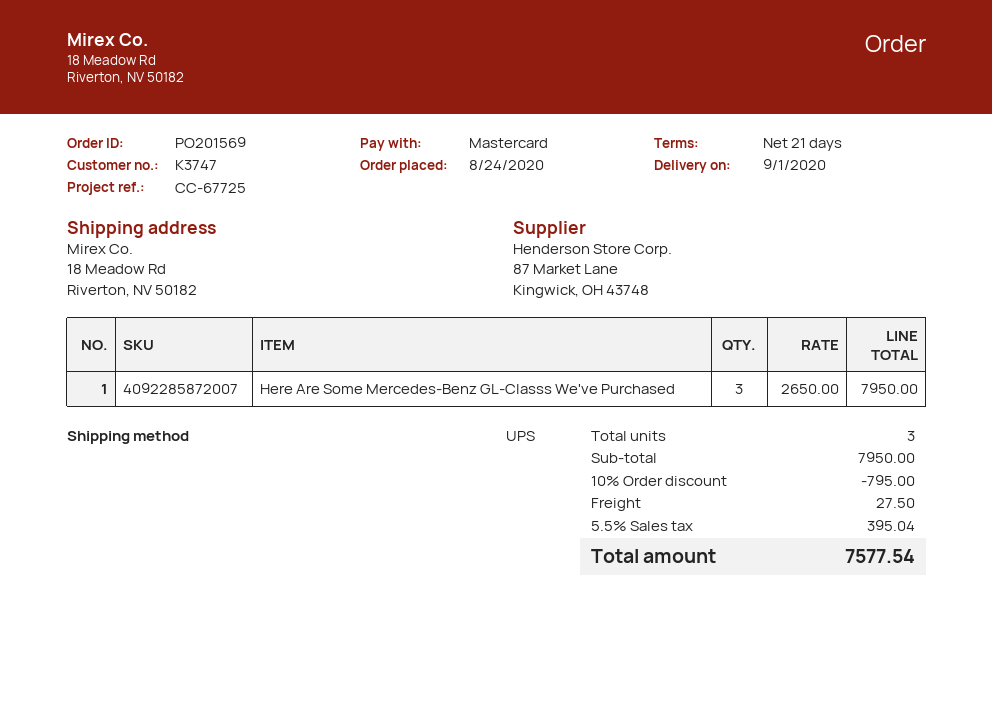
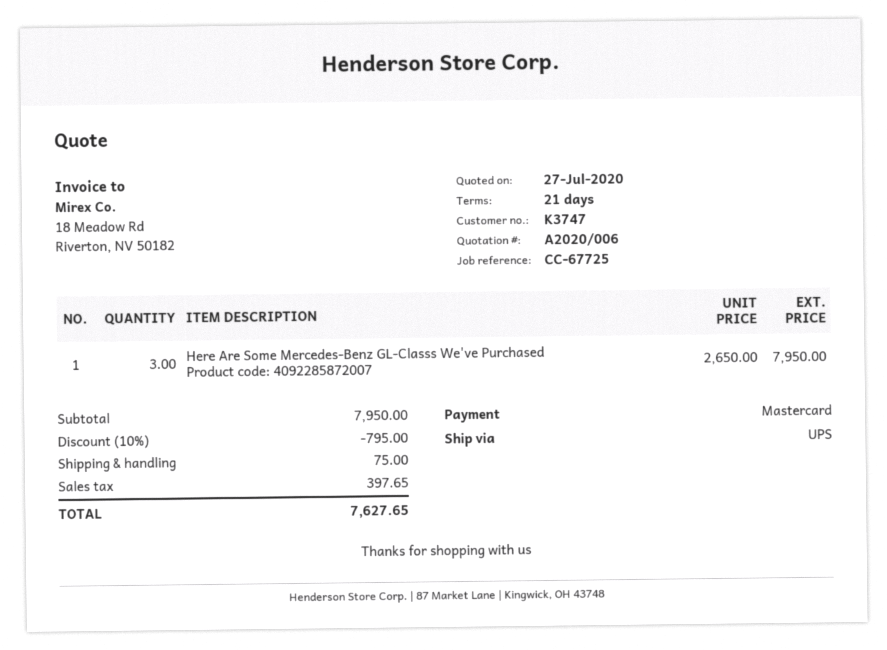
shipping: 27.50 -> 75.00
tax: 395.04 -> 397.65
total: 7577.54 -> 7627.65

